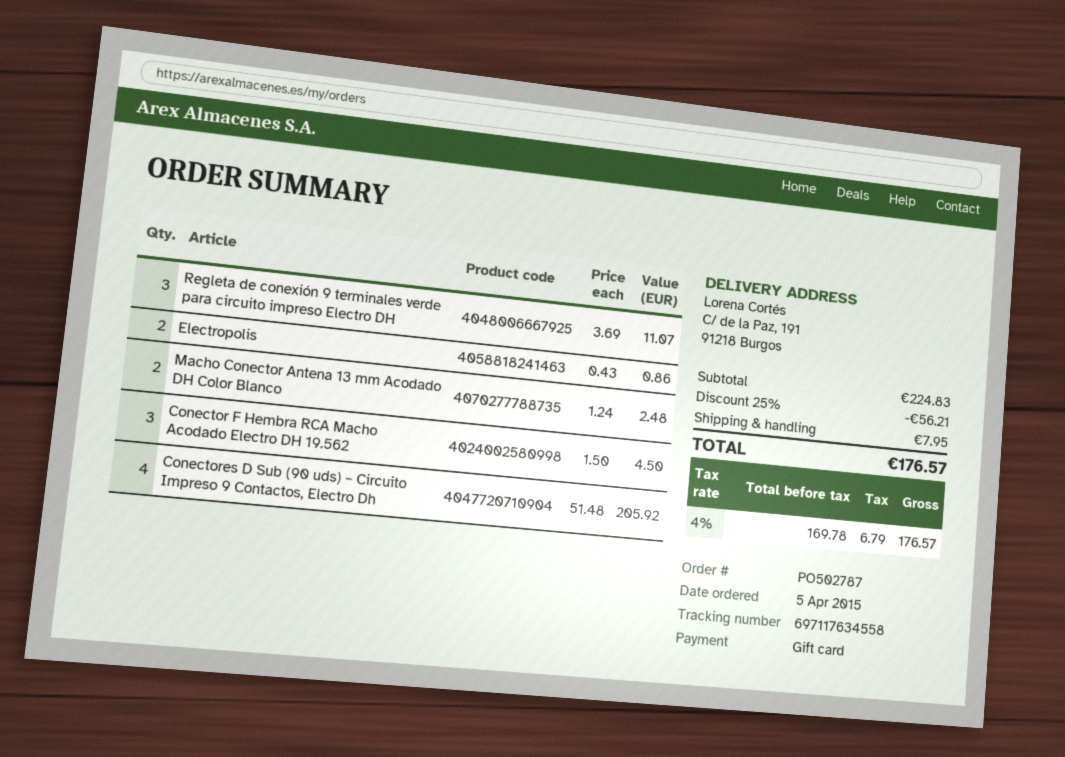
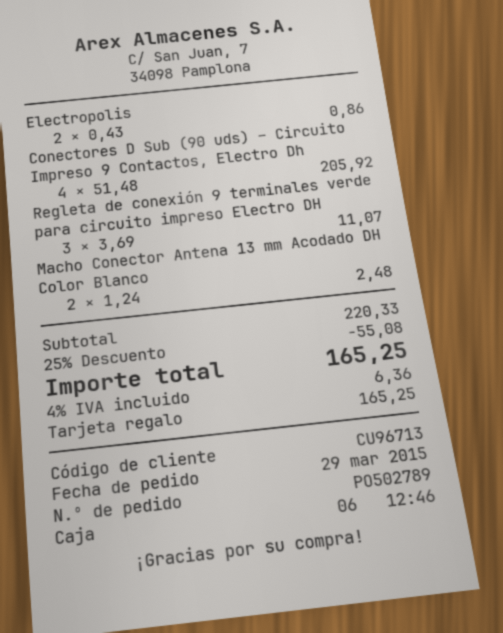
order number: PO502787 -> PO502789
order date: 2015-04-05 -> 2015-03-29
Conector F Hembra RCA Macho Acodado Electro DH 19.562: 3 x 1.50 = 4.50 -> none
subtotal: 224.83 -> 220.33
discount: 25% = 56.21 -> 25% = 55.08
shipping: 7.95 -> none
tax: 4% = 6.79 -> 4% = 6.36
total: 176.57 -> 165.25

